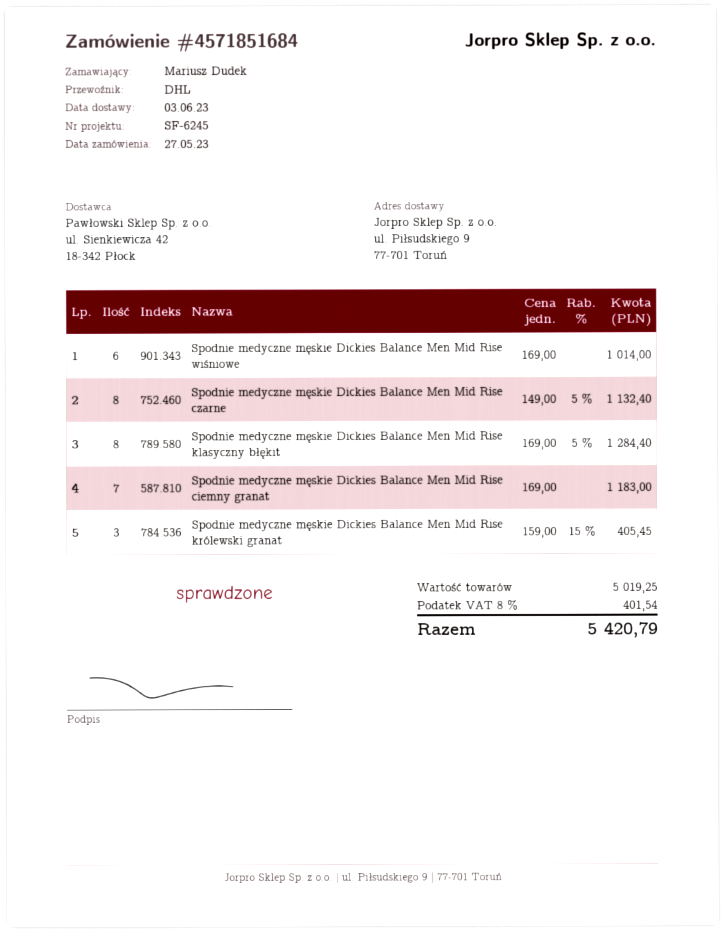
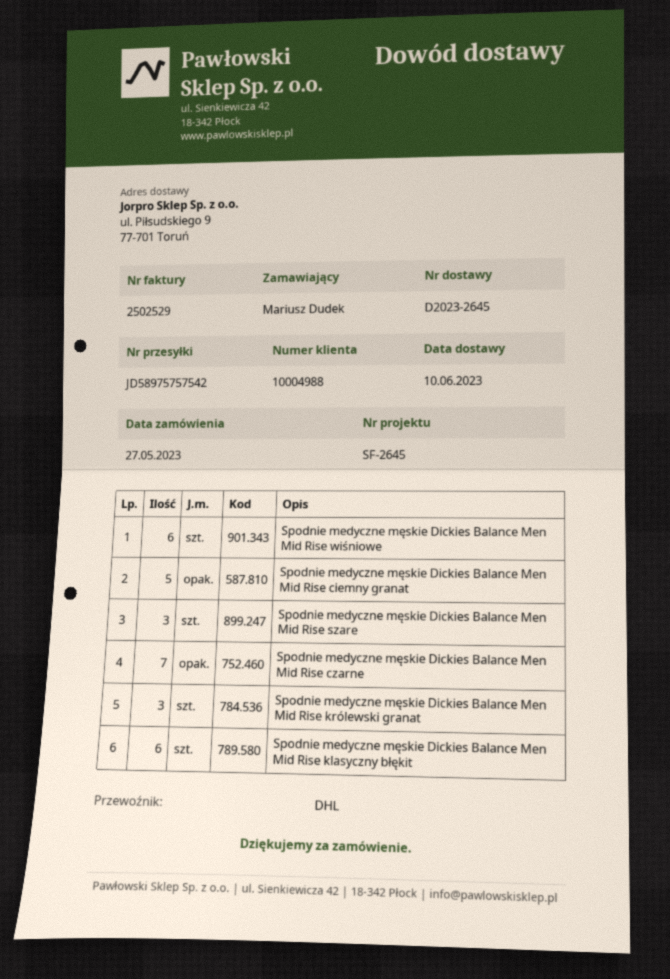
delivery date: 2023-06-03 -> 2023-06-10
reference: SF-6245 -> SF-2645
Spodnie medyczne męskie Dickies Balance Men Mid Rise czarne: 8 -> 7
Spodnie medyczne męskie Dickies Balance Men Mid Rise klasyczny błękit: 8 -> 6
Spodnie medyczne męskie Dickies Balance Men Mid Rise ciemny granat: 7 -> 5
Spodnie medyczne męskie Dickies Balance Men Mid Rise szare: none -> 3

